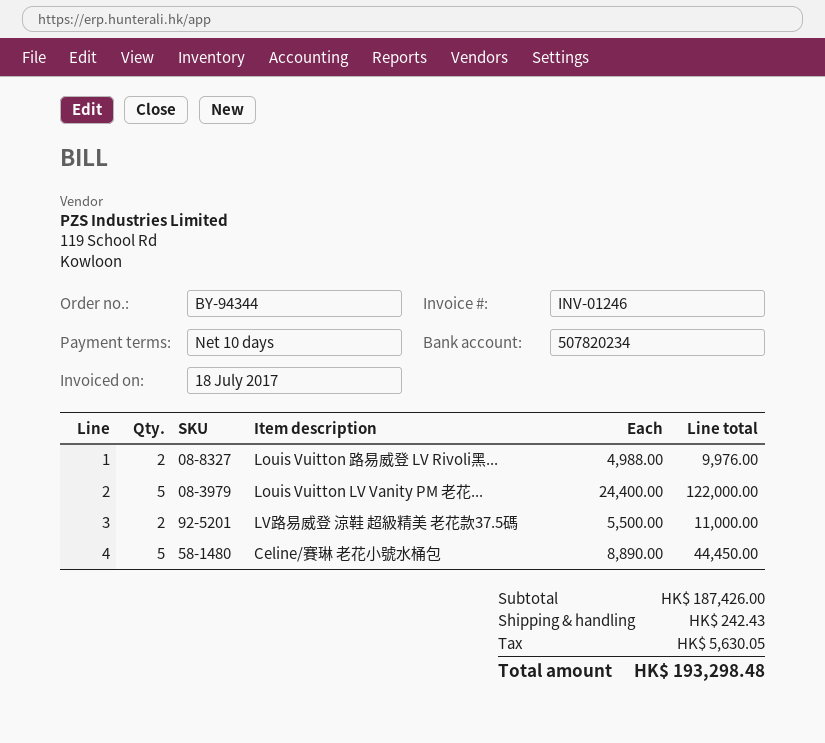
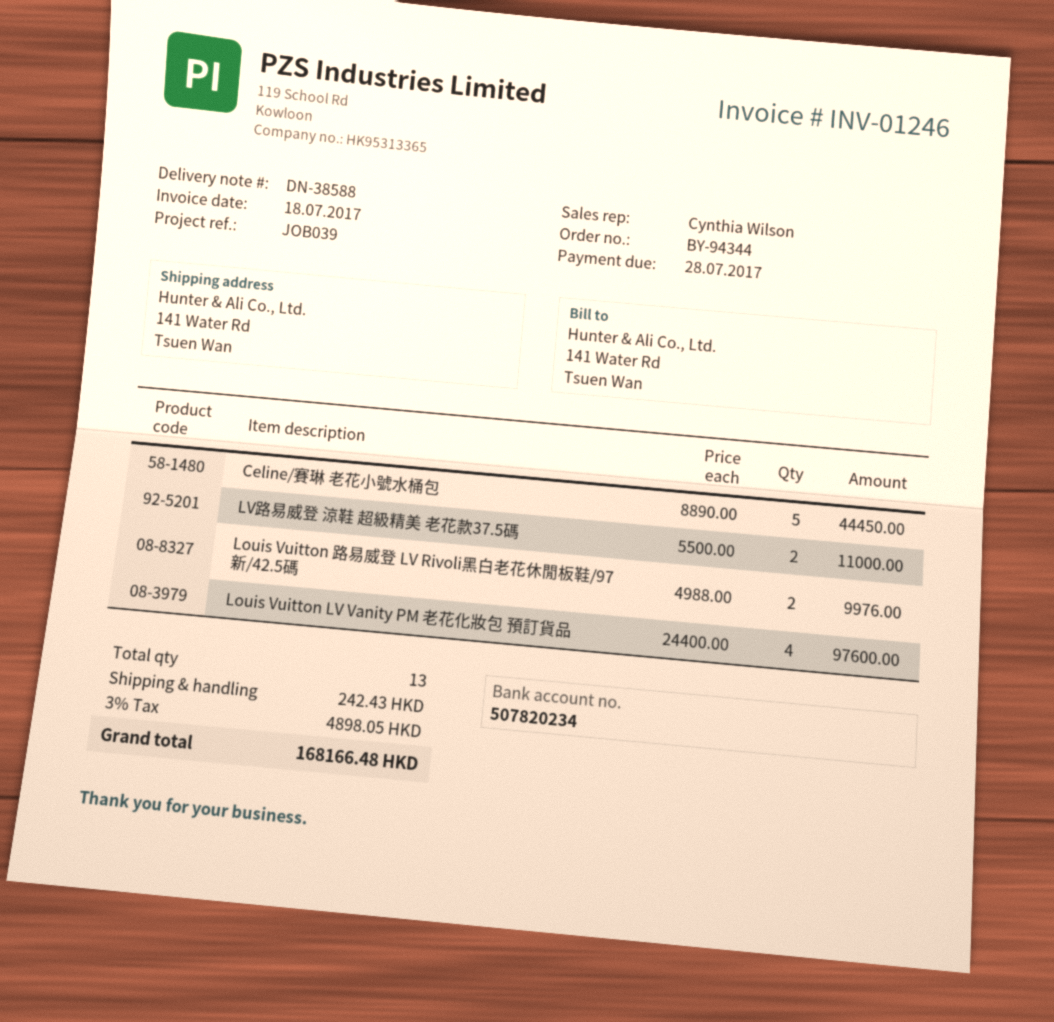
Louis Vuitton LV Vanity PM 老花...: 5 x 24400.00 = 122000.00 -> 4 x 24400.00 = 97600.00
tax: 5630.05 -> 4898.05
total: 193298.48 -> 168166.48

